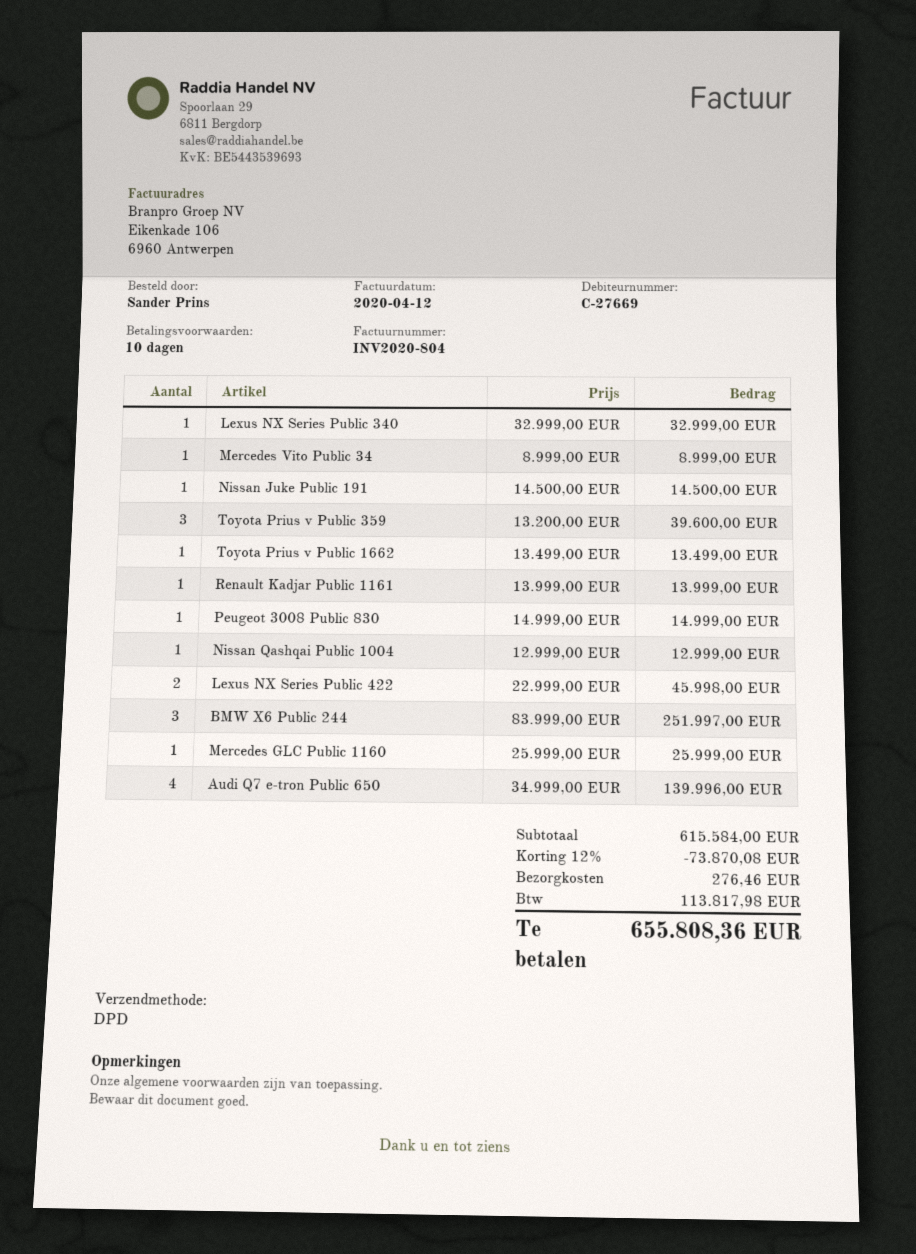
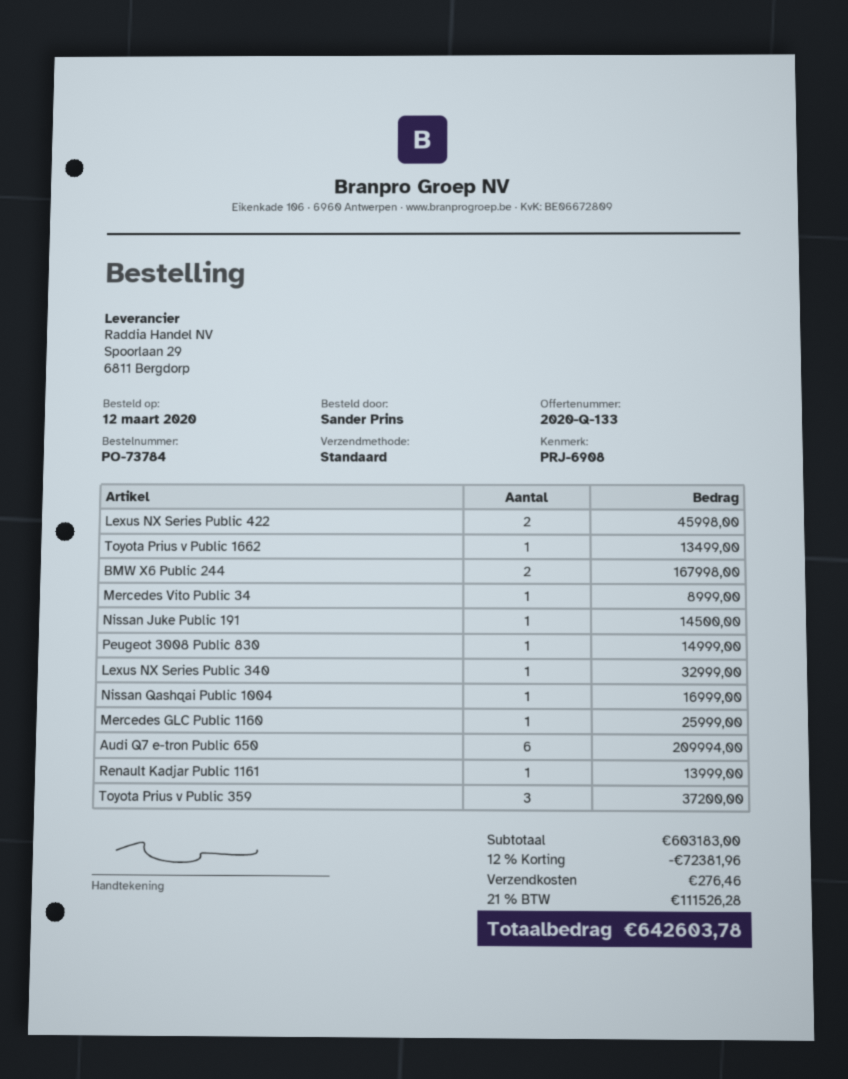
shipping method: DPD -> standard
Toyota Prius v Public 359: 3 for 39600.00 -> 3 for 37200.00
Nissan Qashqai Public 1004: 1 for 12999.00 -> 1 for 16999.00
BMW X6 Public 244: 3 for 251997.00 -> 2 for 167998.00
Audi Q7 e-tron Public 650: 4 for 139996.00 -> 6 for 209994.00
subtotal: 615584.00 -> 603183.00
discount: 12% = 73870.08 -> 12% = 72381.96
tax: 113817.98 -> 111526.28
total: 655808.36 -> 642603.78

